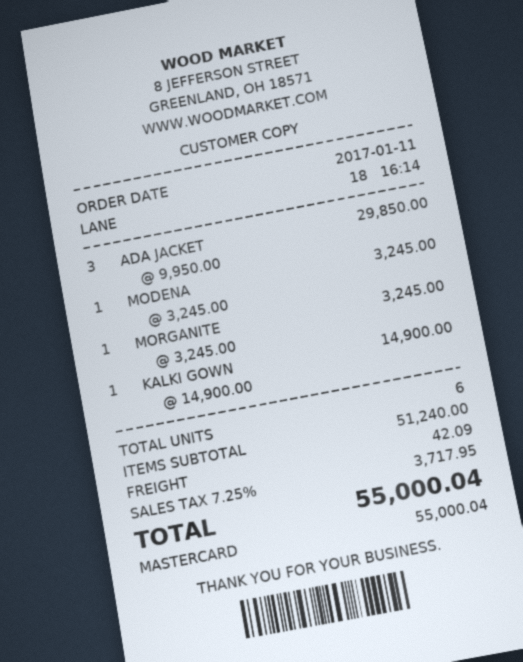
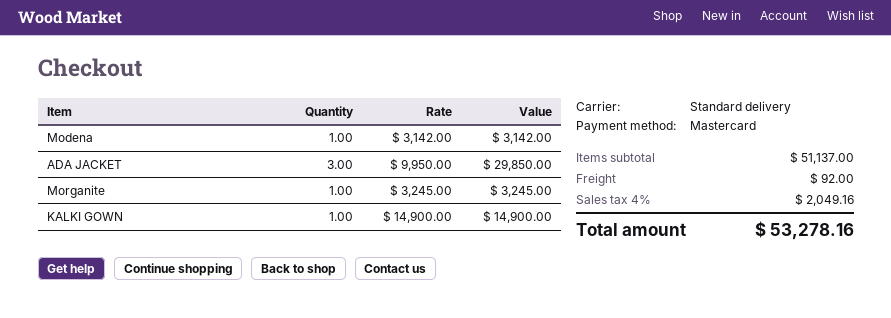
MODENA: 1 x 3245.00 = 3245.00 -> 1 x 3142.00 = 3142.00
subtotal: 51240.00 -> 51137.00
shipping: 42.09 -> 92.00
tax: 7.25% = 3717.95 -> 4% = 2049.16
total: 55000.04 -> 53278.16

